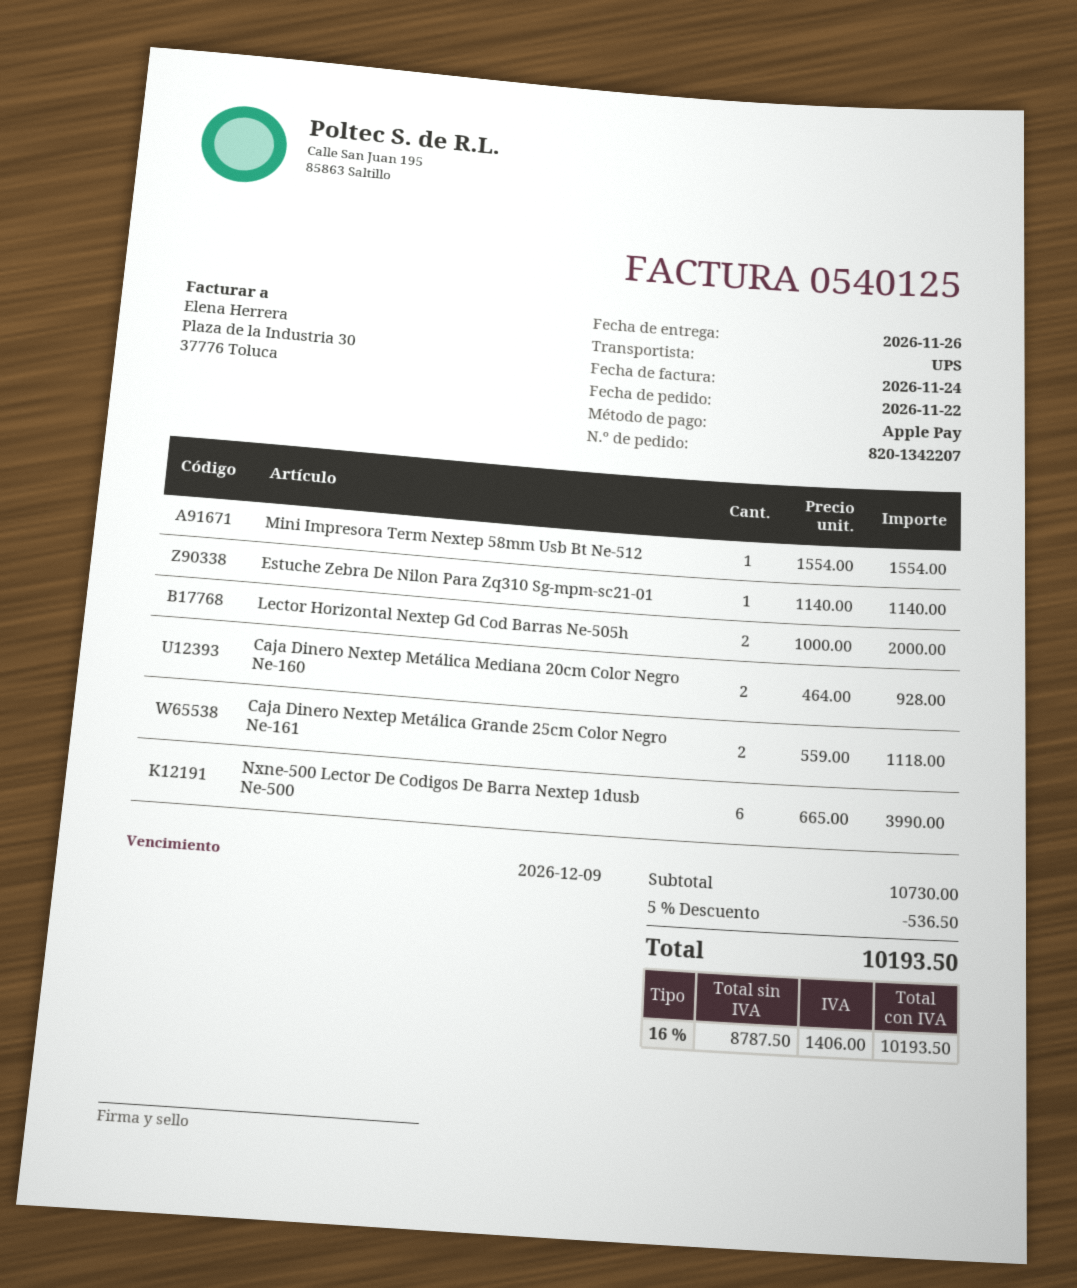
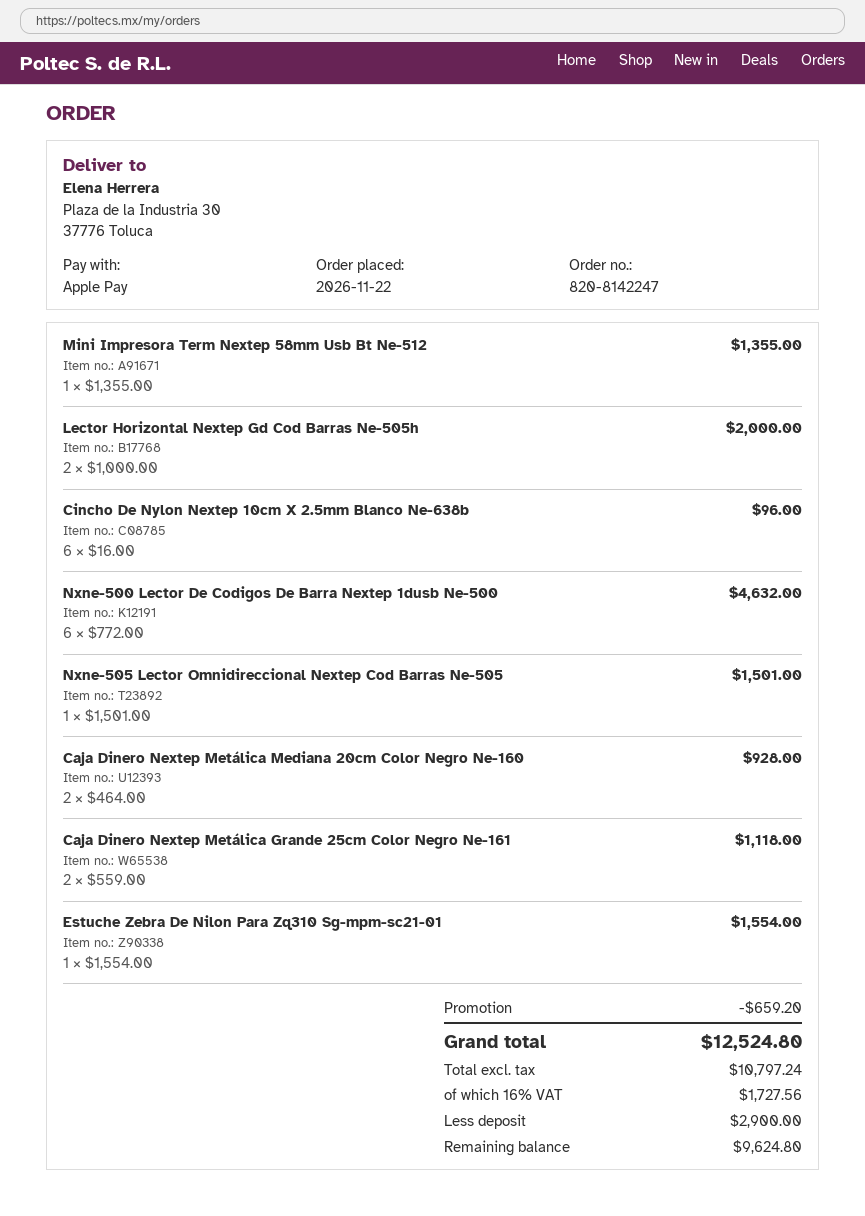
order number: 820-1342207 -> 820-8142247
Mini Impresora Term Nextep 58mm Usb Bt Ne-512: 1 x 1554.00 = 1554.00 -> 1 x 1355.00 = 1355.00
Estuche Zebra De Nilon Para Zq310 Sg-mpm-sc21-01: 1 x 1140.00 = 1140.00 -> 1 x 1554.00 = 1554.00
Nxne-500 Lector De Codigos De Barra Nextep 1dusb Ne-500: 6 x 665.00 = 3990.00 -> 6 x 772.00 = 4632.00
Cincho De Nylon Nextep 10cm X 2.5mm Blanco Ne-638b: none -> 6 x 16.00 = 96.00
Nxne-505 Lector Omnidireccional Nextep Cod Barras Ne-505: none -> 1 x 1501.00 = 1501.00
discount: 536.50 -> 659.20
net: 8787.50 -> 10797.24
tax: 16% = 1406.00 -> 16% = 1727.56
total: 10193.50 -> 12524.80

